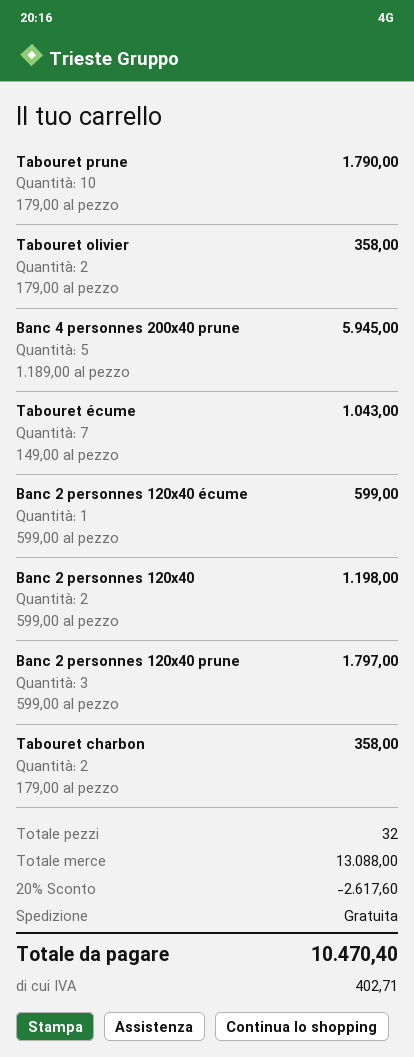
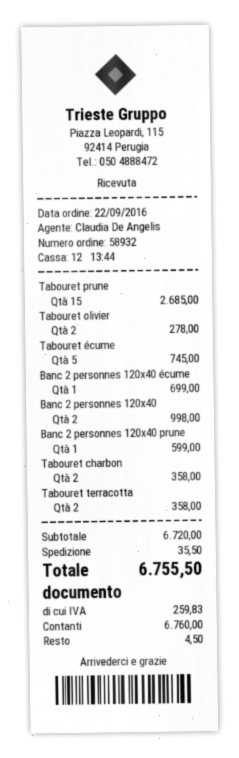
Tabouret prune: 10 for 1790.00 -> 15 for 2685.00
Tabouret olivier: 2 for 358.00 -> 2 for 278.00
Banc 4 personnes 200x40 prune: 5 for 5945.00 -> none
Tabouret écume: 7 for 1043.00 -> 5 for 745.00
Banc 2 personnes 120x40 écume: 1 for 599.00 -> 1 for 699.00
Banc 2 personnes 120x40: 2 for 1198.00 -> 2 for 998.00
Banc 2 personnes 120x40 prune: 3 for 1797.00 -> 1 for 599.00
Tabouret terracotta: none -> 2 for 358.00
subtotal: 13088.00 -> 6720.00
discount: 20% = 2617.60 -> none
shipping: 0.00 -> 35.50
tax: 402.71 -> 259.83
total: 10470.40 -> 6755.50

